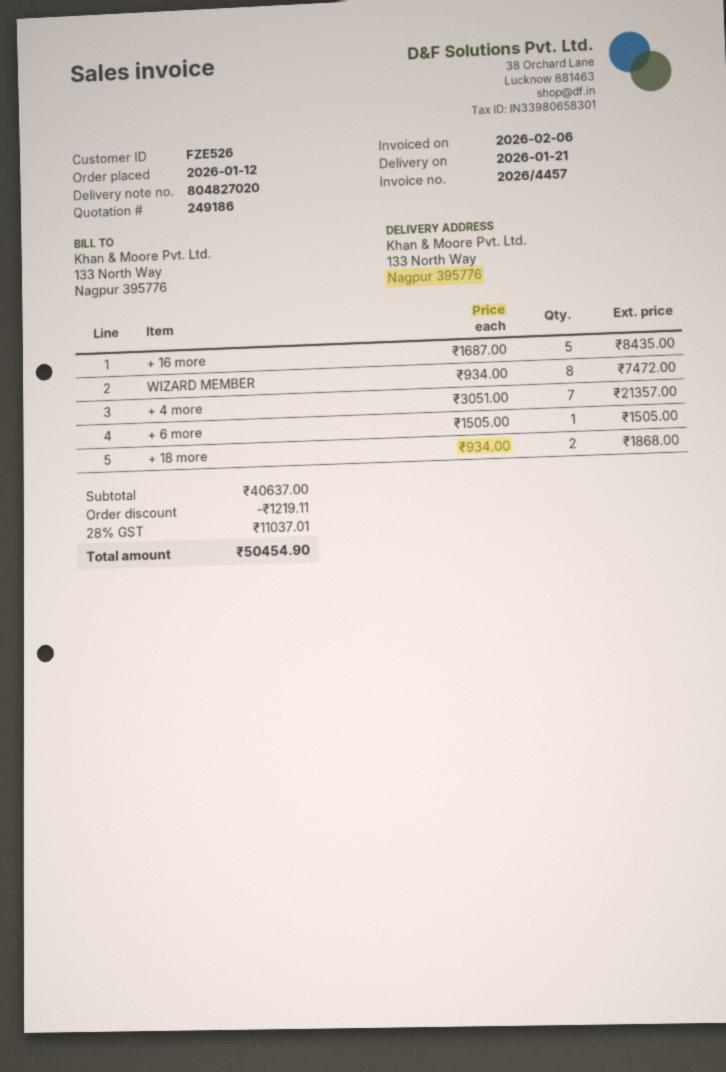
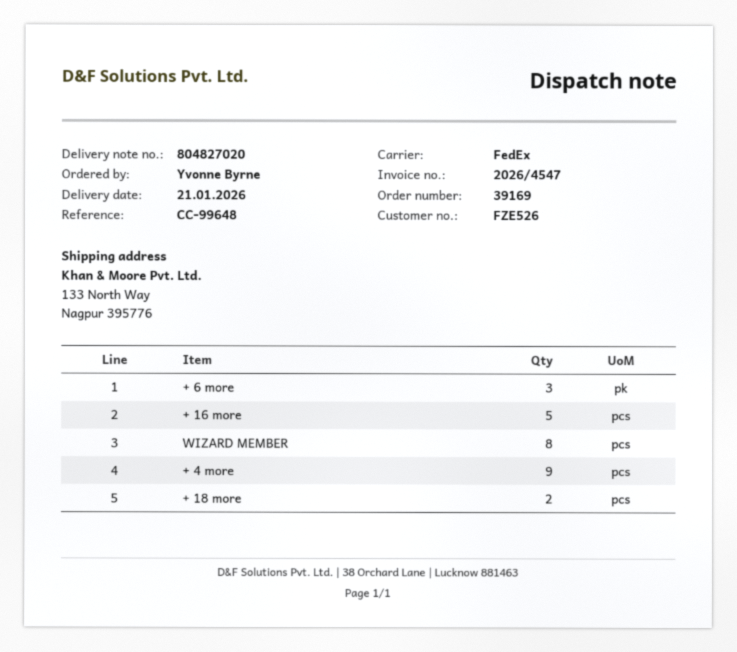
invoice number: 2026/4457 -> 2026/4547
+ 4 more: 7 -> 9
+ 6 more: 1 -> 3

